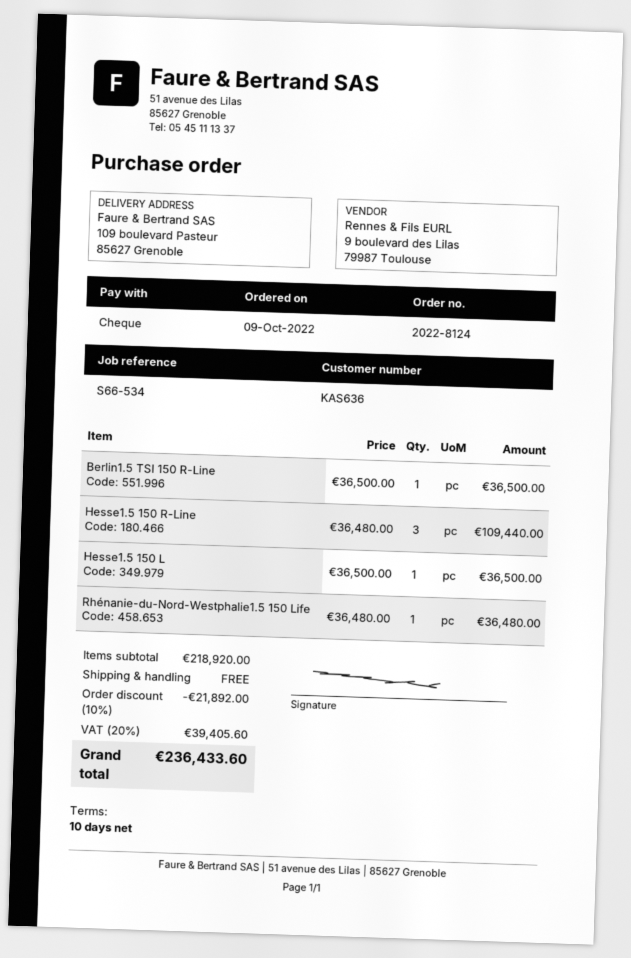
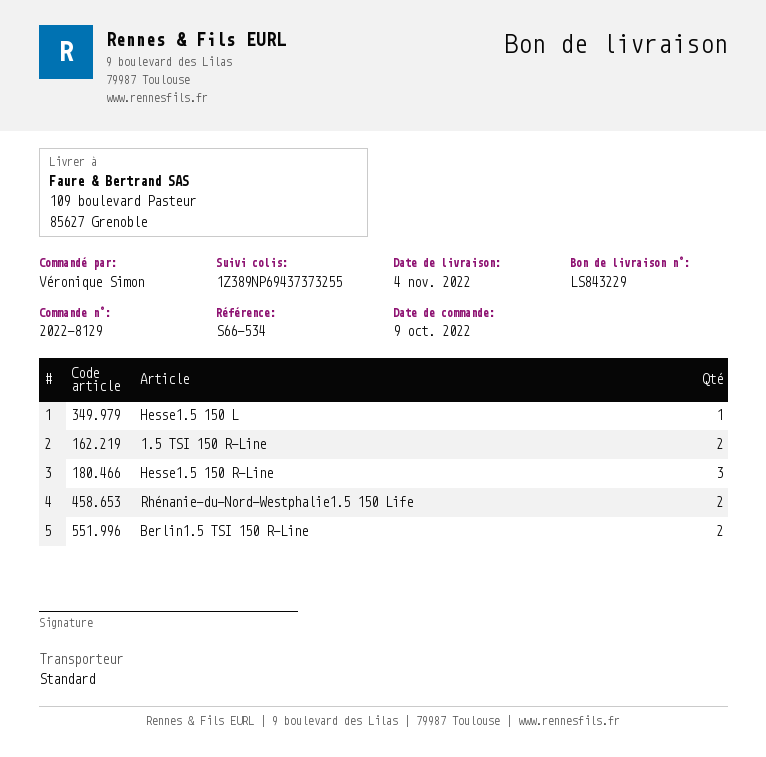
order number: 2022-8124 -> 2022-8129
Berlin1.5 TSI 150 R-Line: 1 -> 2
Rhénanie-du-Nord-Westphalie1.5 150 Life: 1 -> 2
1.5 TSI 150 R-Line: none -> 2

